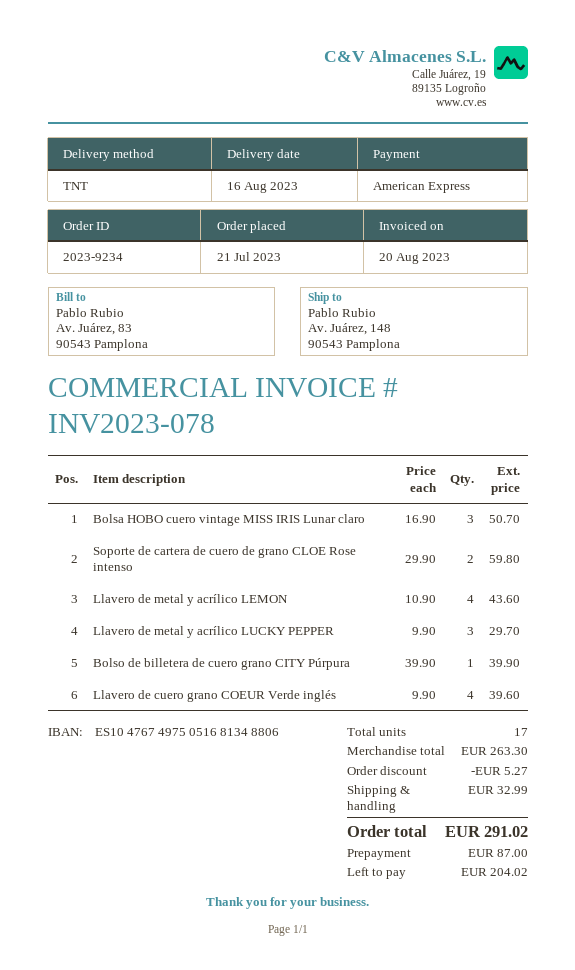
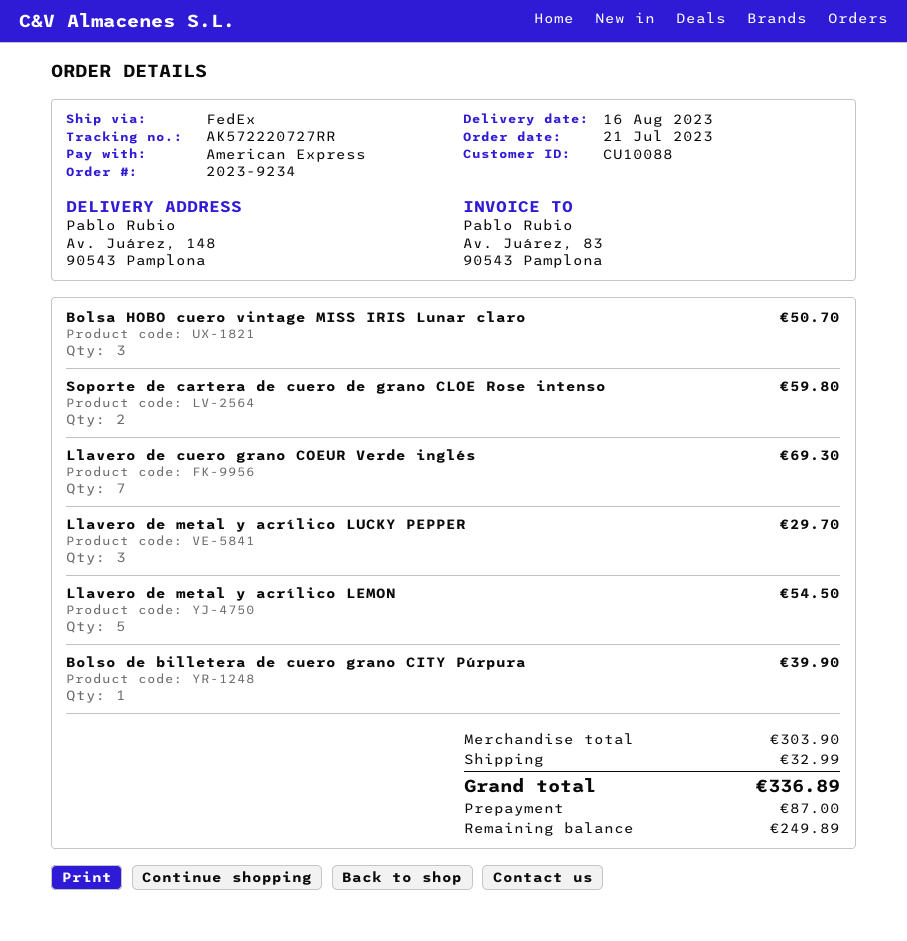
shipping method: TNT -> FedEx
Llavero de metal y acrílico LEMON: 4 for 43.60 -> 5 for 54.50
Llavero de cuero grano COEUR Verde inglés: 4 for 39.60 -> 7 for 69.30
subtotal: 263.30 -> 303.90
discount: 5.27 -> none
total: 291.02 -> 336.89
balance: 204.02 -> 249.89

